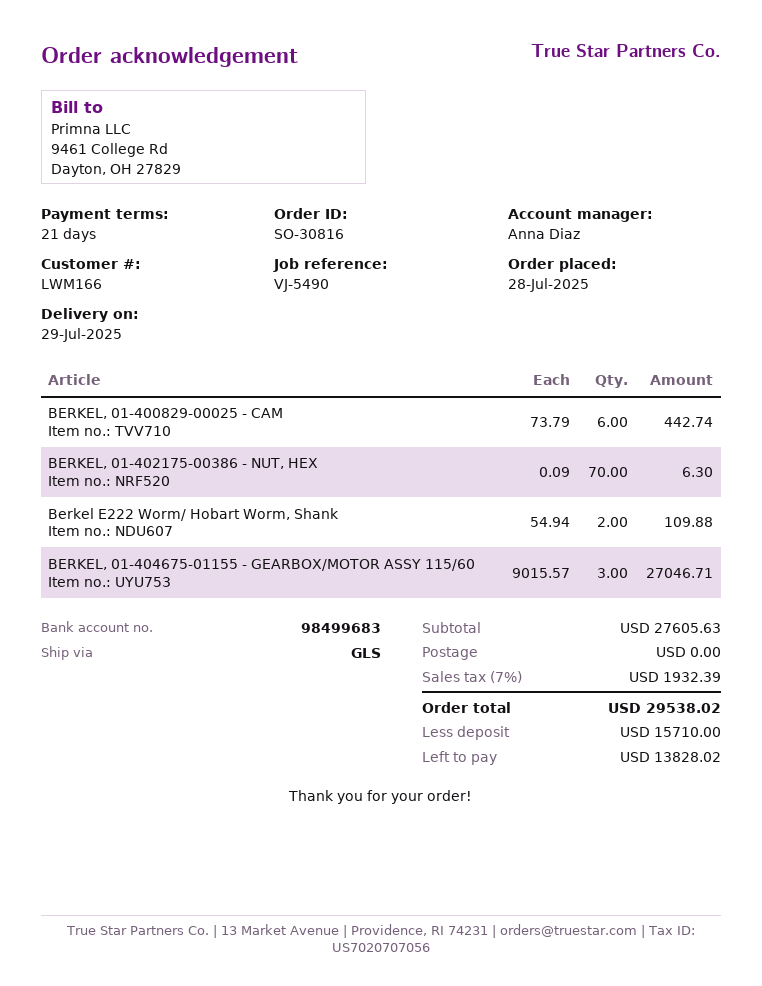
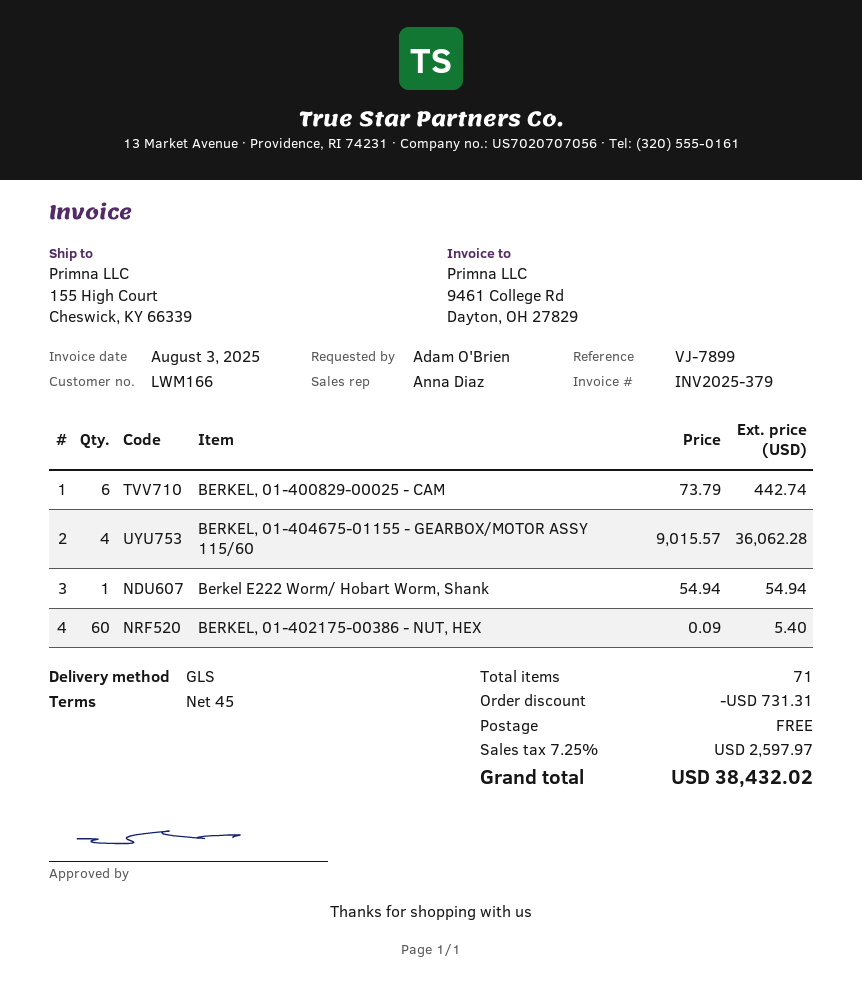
payment terms: 21 days -> 45 days
reference: VJ-5490 -> VJ-7899
BERKEL, 01-402175-00386 - NUT, HEX: 70 x 0.09 = 6.30 -> 60 x 0.09 = 5.40
Berkel E222 Worm/ Hobart Worm, Shank: 2 x 54.94 = 109.88 -> 1 x 54.94 = 54.94
BERKEL, 01-404675-01155 - GEARBOX/MOTOR ASSY 115/60: 3 x 9015.57 = 27046.71 -> 4 x 9015.57 = 36062.28
discount: none -> 731.31
tax: 7% = 1932.39 -> 7.25% = 2597.97
total: 29538.02 -> 38432.02

